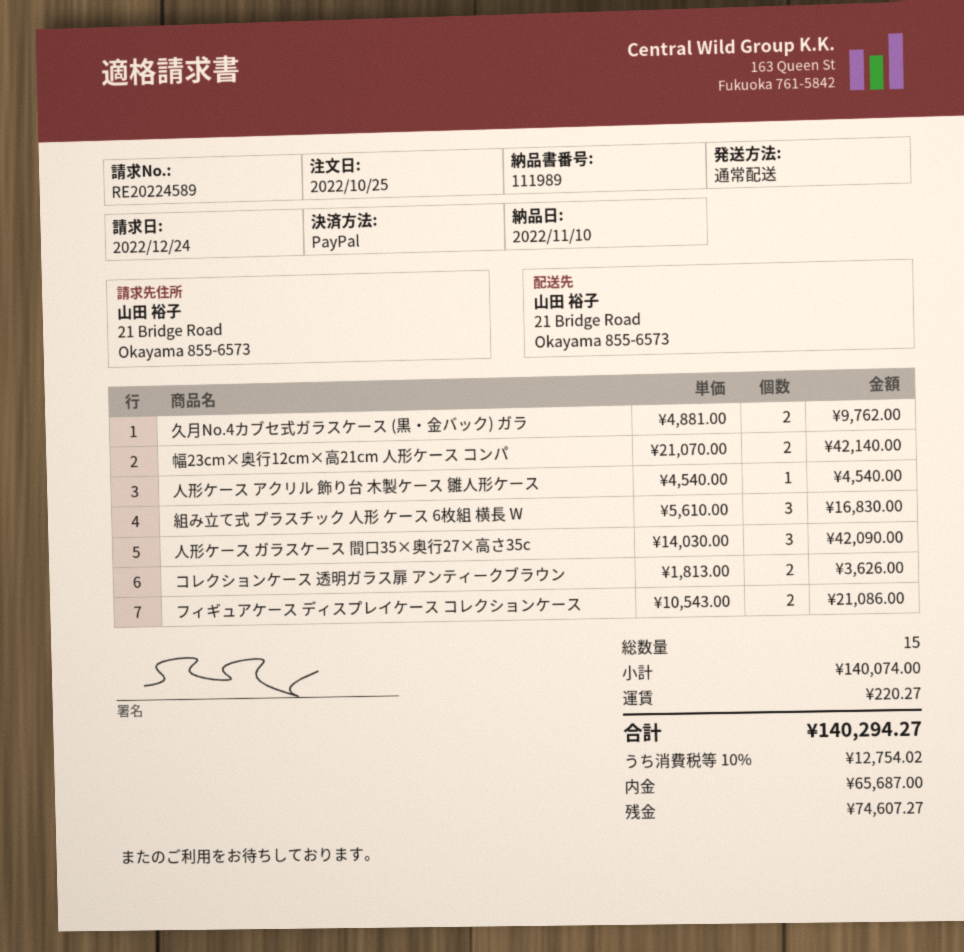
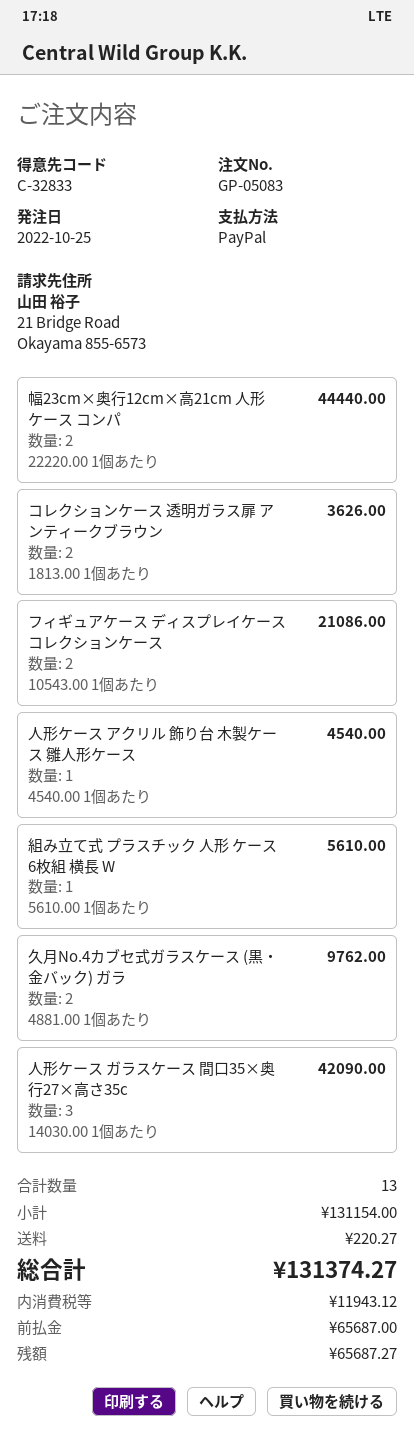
幅23cm×奥行12cm×高21cm 人形ケース コンパ: 2 x 21070.00 = 42140.00 -> 2 x 22220.00 = 44440.00
組み立て式 プラスチック 人形 ケース 6枚組 横長 W: 3 x 5610.00 = 16830.00 -> 1 x 5610.00 = 5610.00
total quantity: 15 -> 13
subtotal: 140074.00 -> 131154.00
tax: 12754.02 -> 11943.12
total: 140294.27 -> 131374.27
balance: 74607.27 -> 65687.27

